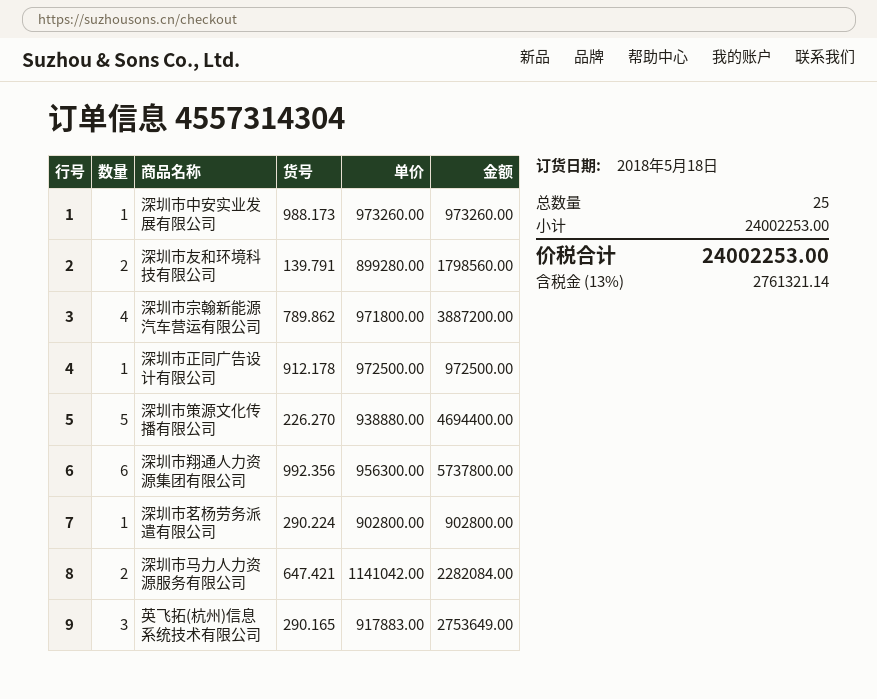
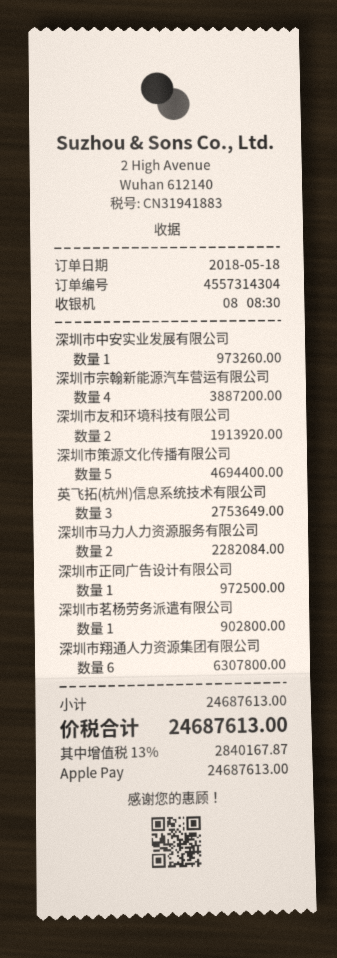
深圳市友和环境科技有限公司: 2 for 1798560.00 -> 2 for 1913920.00
深圳市翔通人力资源集团有限公司: 6 for 5737800.00 -> 6 for 6307800.00
subtotal: 24002253.00 -> 24687613.00
tax: 13% = 2761321.14 -> 13% = 2840167.87
total: 24002253.00 -> 24687613.00

